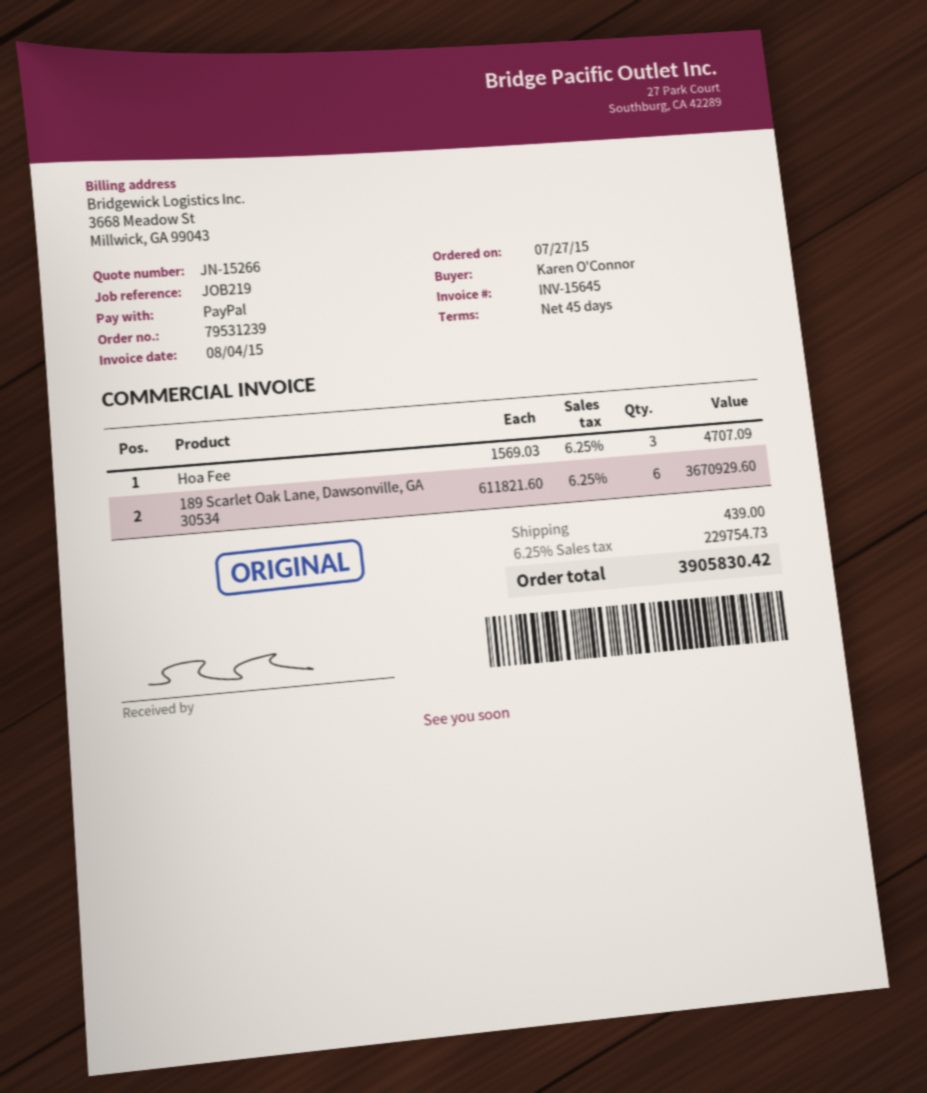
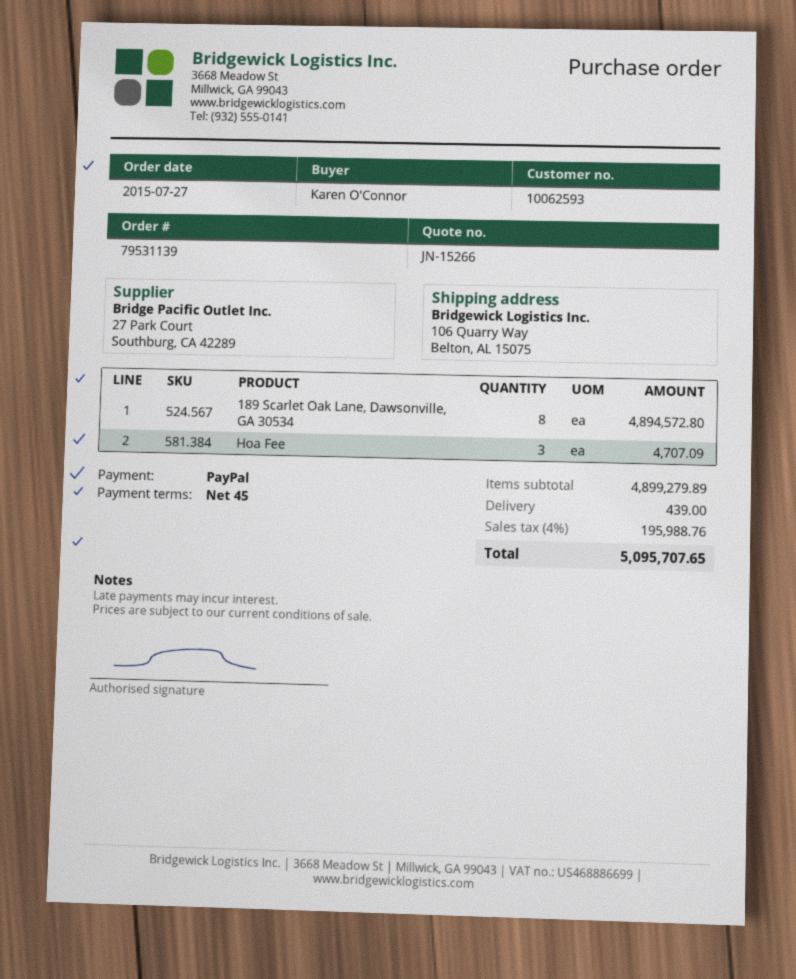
order number: 79531239 -> 79531139
189 Scarlet Oak Lane, Dawsonville, GA 30534: 6 for 3670929.60 -> 8 for 4894572.80
tax: 6.25% = 229754.73 -> 4% = 195988.76
total: 3905830.42 -> 5095707.65

